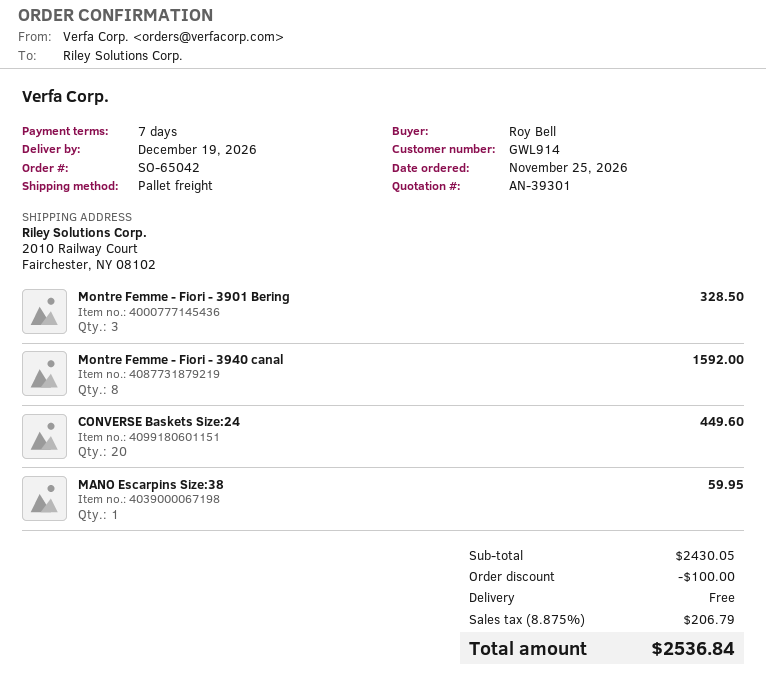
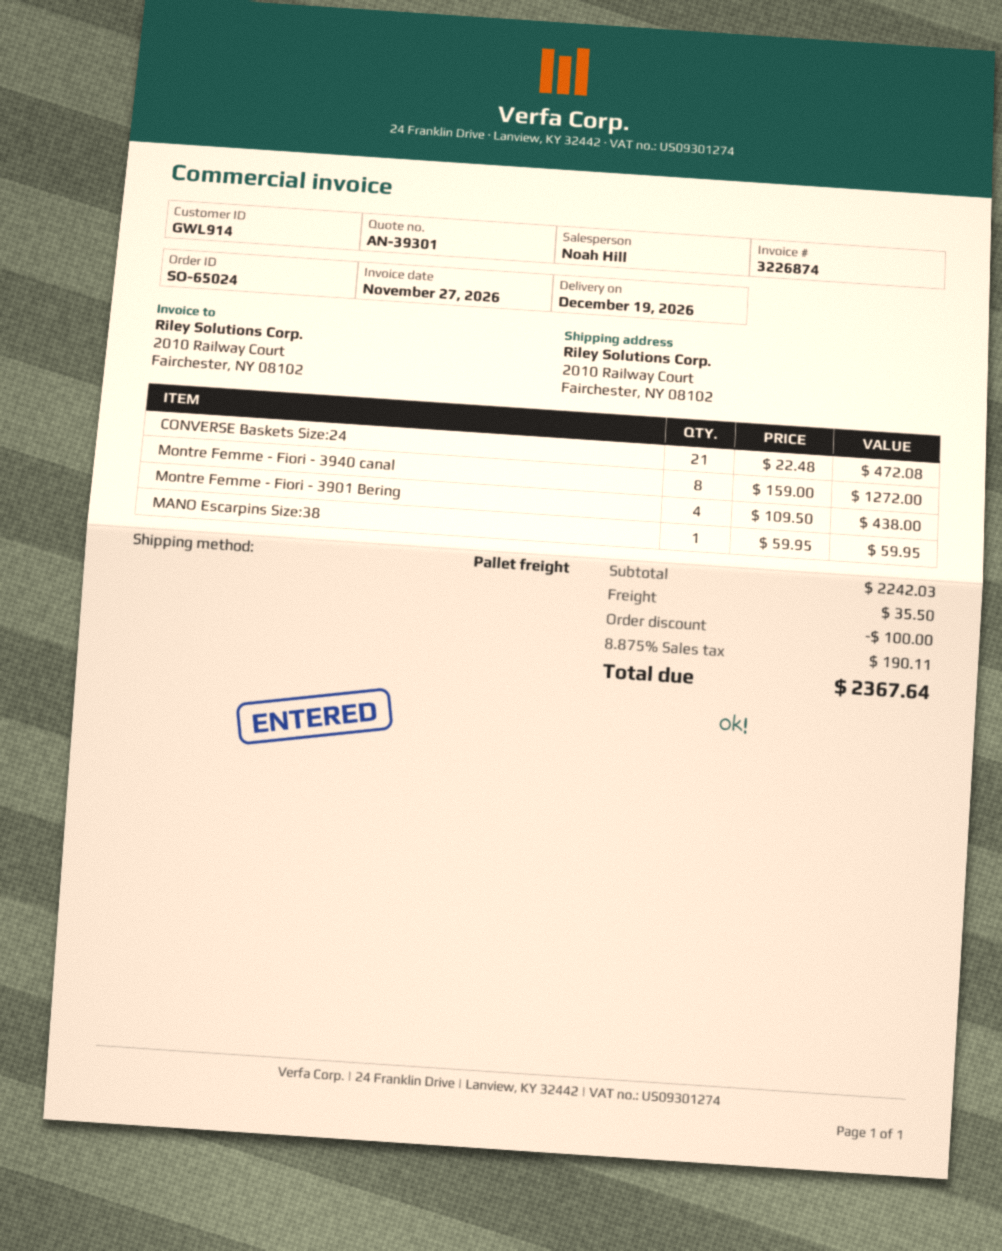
order number: SO-65042 -> SO-65024
Montre Femme - Fiori - 3901 Bering: 3 for 328.50 -> 4 for 438.00
Montre Femme - Fiori - 3940 canal: 8 for 1592.00 -> 8 for 1272.00
CONVERSE Baskets Size:24: 20 for 449.60 -> 21 for 472.08
subtotal: 2430.05 -> 2242.03
shipping: 0.00 -> 35.50
tax: 8.875% = 206.79 -> 8.875% = 190.11
total: 2536.84 -> 2367.64

